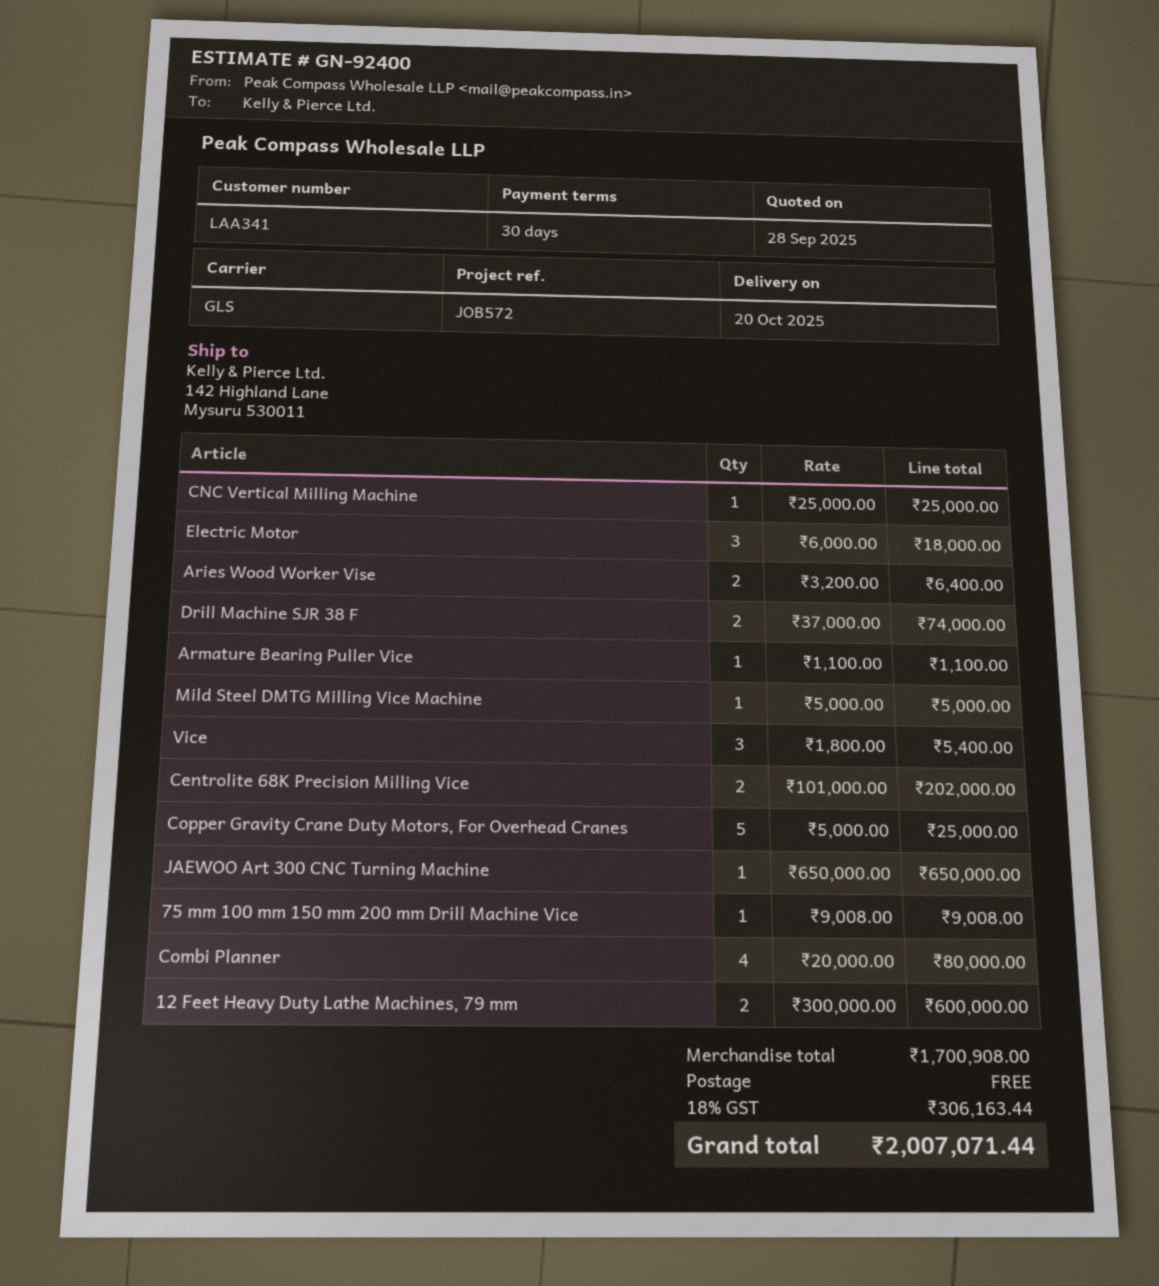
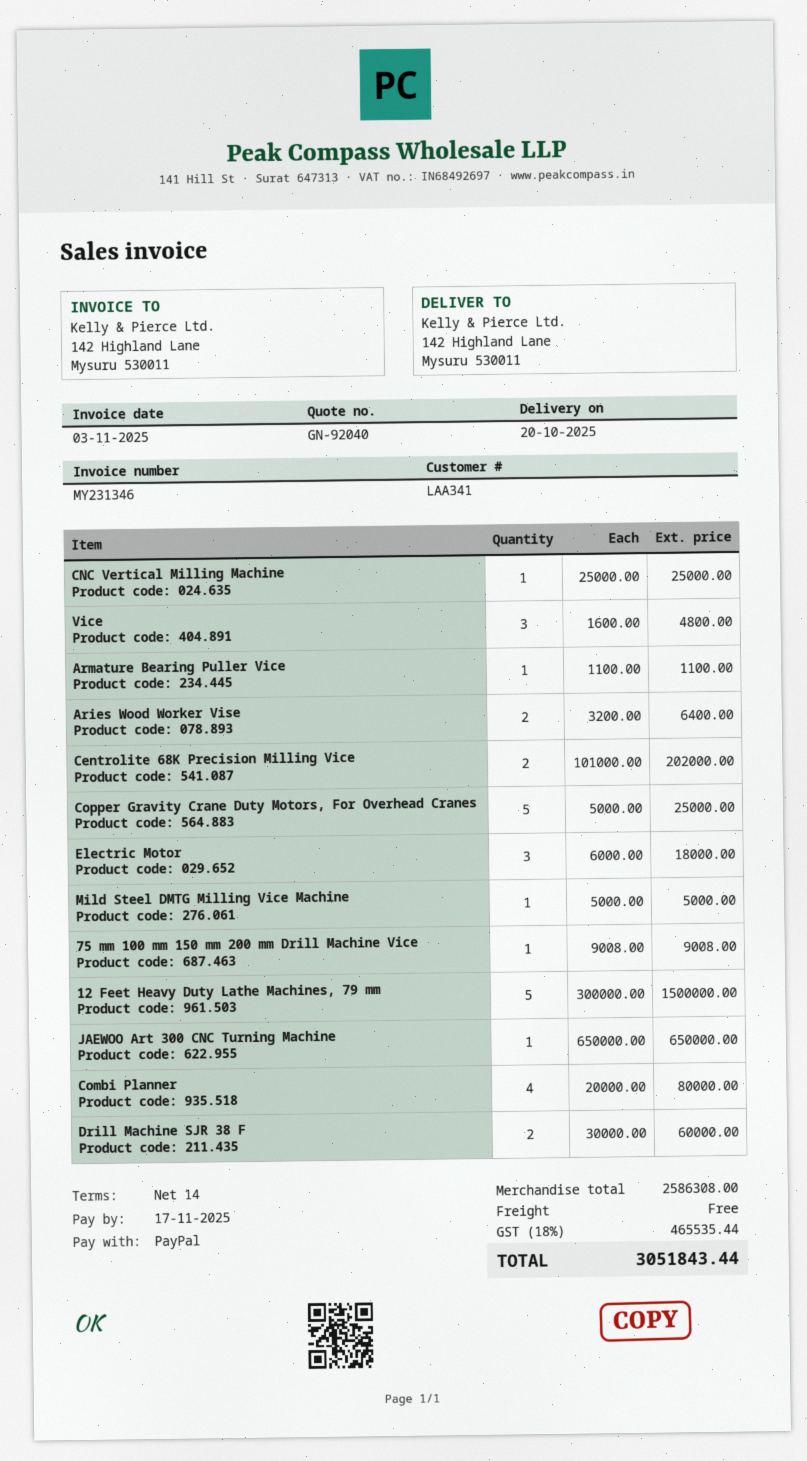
quote number: GN-92400 -> GN-92040
payment terms: 30 days -> 14 days
Drill Machine SJR 38 F: 2 x 37000.00 = 74000.00 -> 2 x 30000.00 = 60000.00
Vice: 3 x 1800.00 = 5400.00 -> 3 x 1600.00 = 4800.00
12 Feet Heavy Duty Lathe Machines, 79 mm: 2 x 300000.00 = 600000.00 -> 5 x 300000.00 = 1500000.00
subtotal: 1700908.00 -> 2586308.00
tax: 18% = 306163.44 -> 18% = 465535.44
total: 2007071.44 -> 3051843.44

